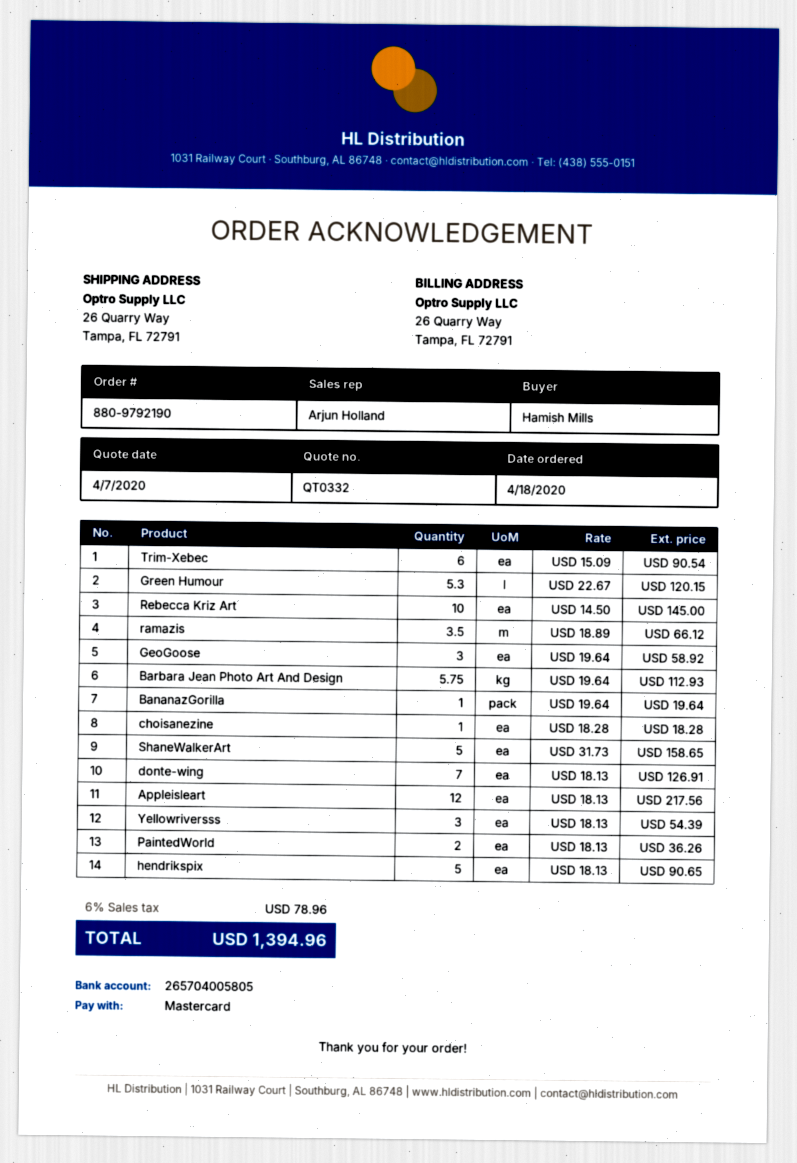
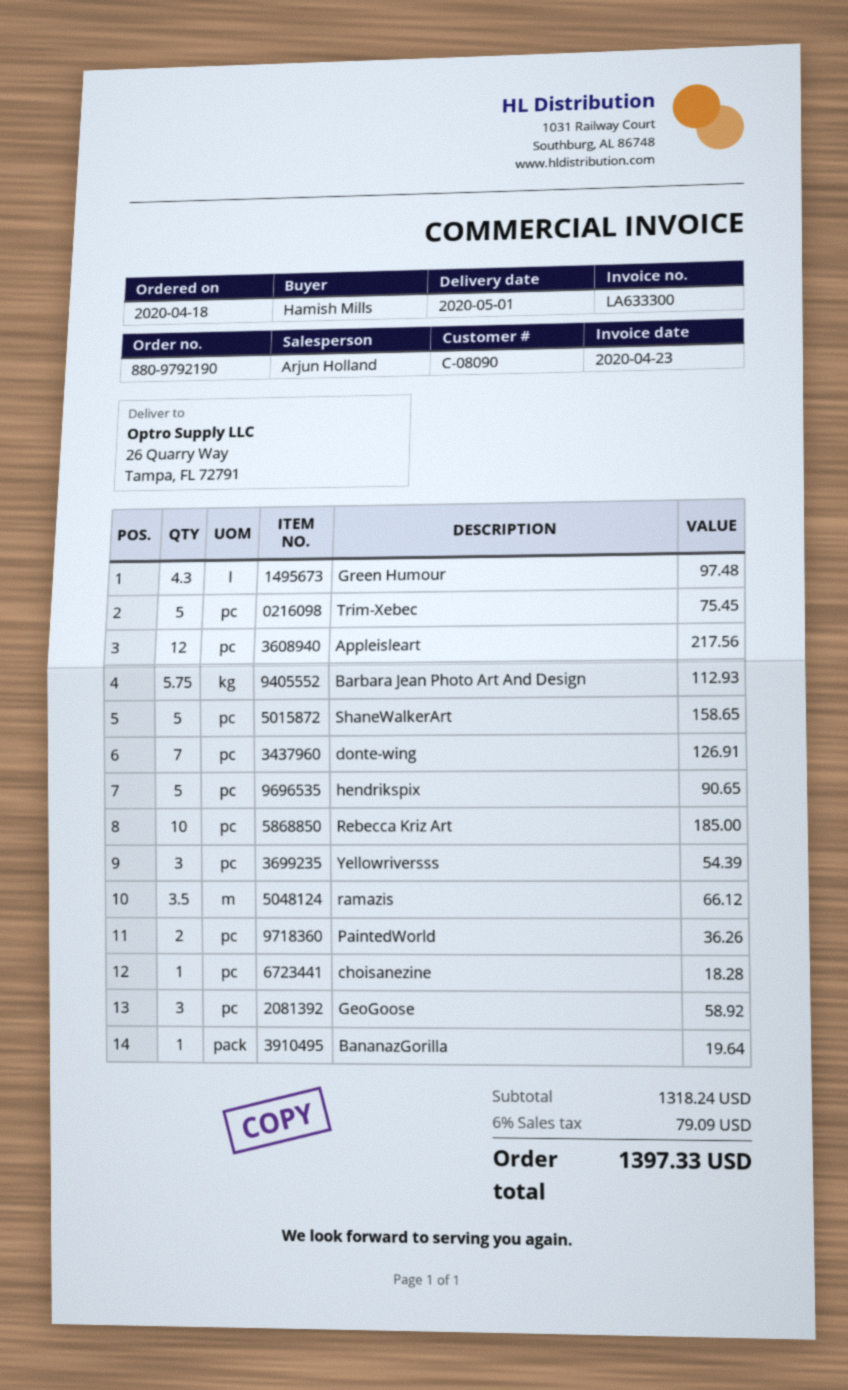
Trim-Xebec: 6 for 90.54 -> 5 for 75.45
Green Humour: 5.3 for 120.15 -> 4.3 for 97.48
Rebecca Kriz Art: 10 for 145.00 -> 10 for 185.00
tax: 6% = 78.96 -> 6% = 79.09
total: 1394.96 -> 1397.33

